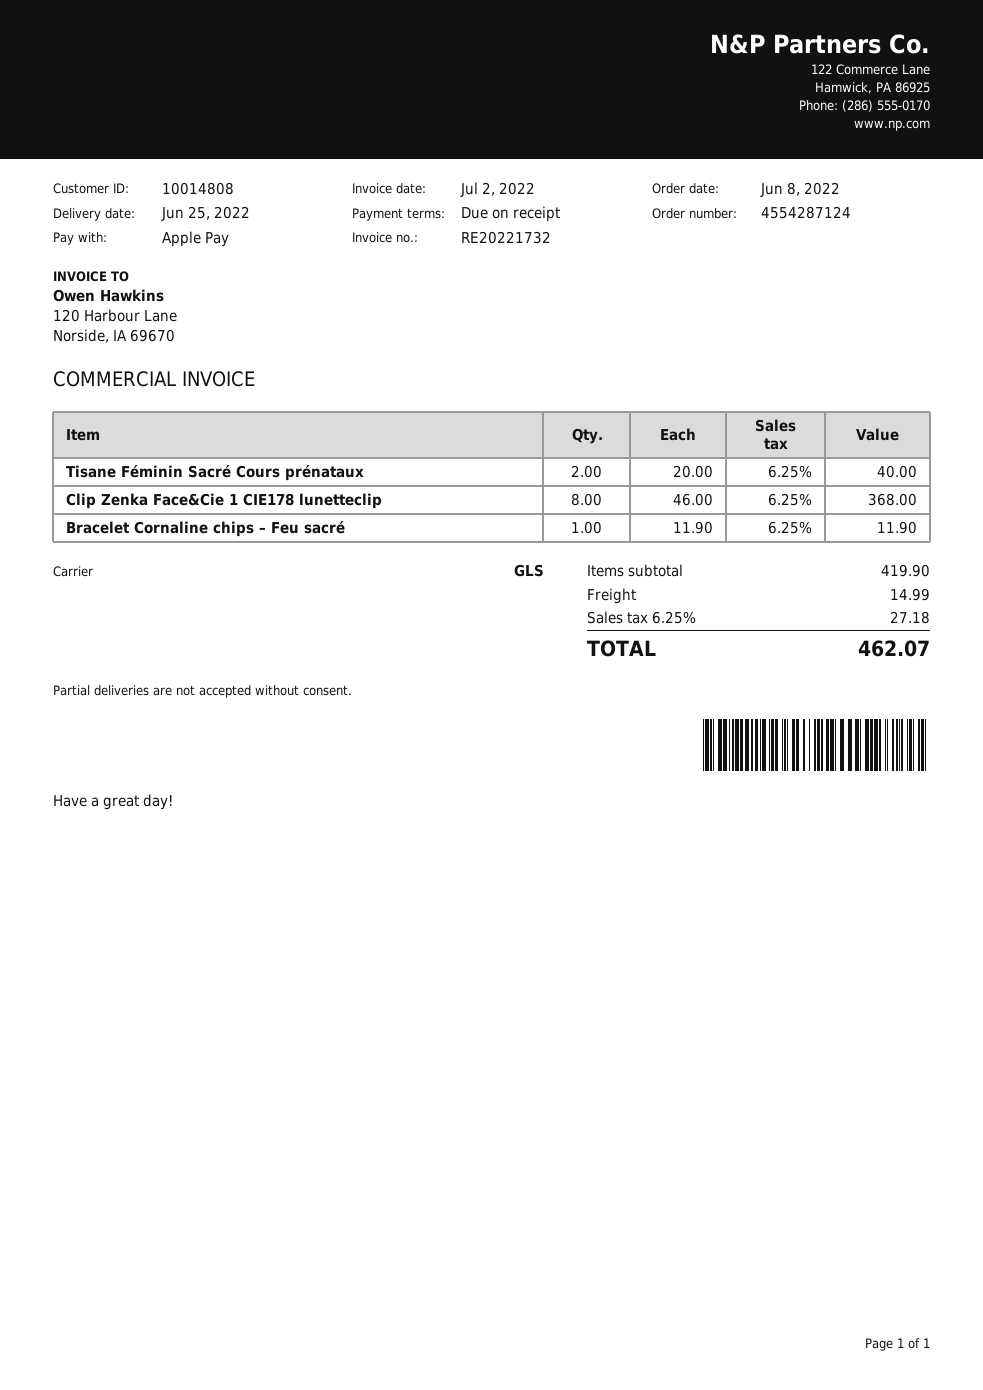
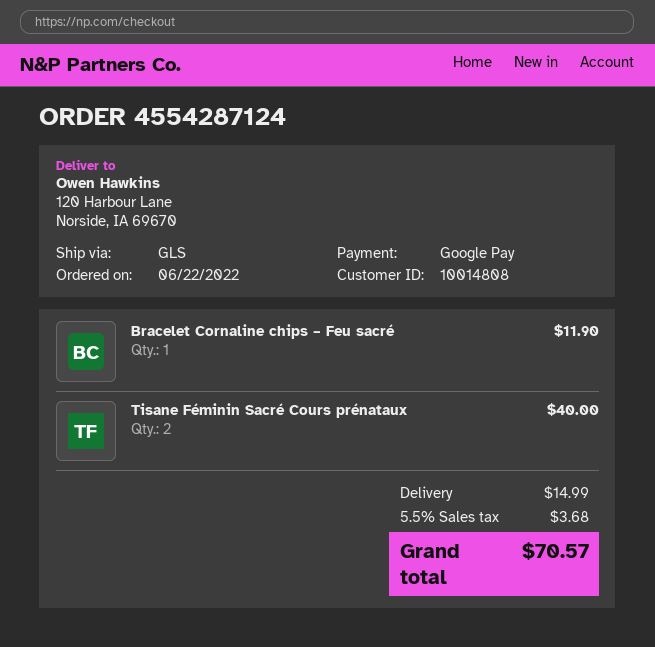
order date: 2022-06-08 -> 2022-06-22
payment method: Apple Pay -> Google Pay
Clip Zenka Face&Cie 1 CIE178 lunetteclip: 8 for 368.00 -> none
tax: 6.25% = 27.18 -> 5.5% = 3.68
total: 462.07 -> 70.57

